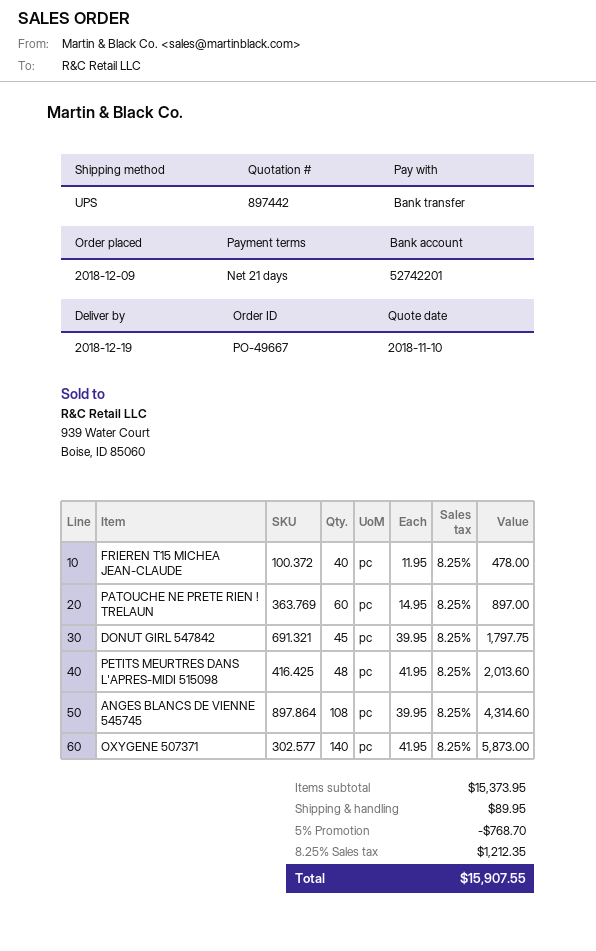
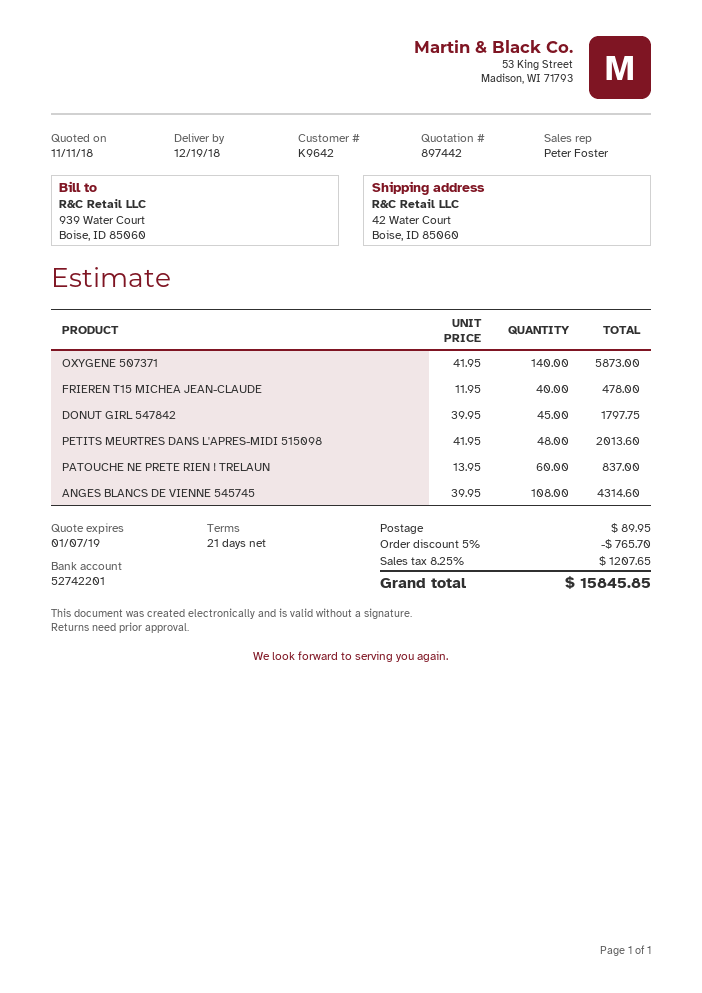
quote date: 2018-11-10 -> 2018-11-11
PATOUCHE NE PRETE RIEN ! TRELAUN: 60 x 14.95 = 897.00 -> 60 x 13.95 = 837.00
discount: 5% = 768.70 -> 5% = 765.70
tax: 8.25% = 1212.35 -> 8.25% = 1207.65
total: 15907.55 -> 15845.85

